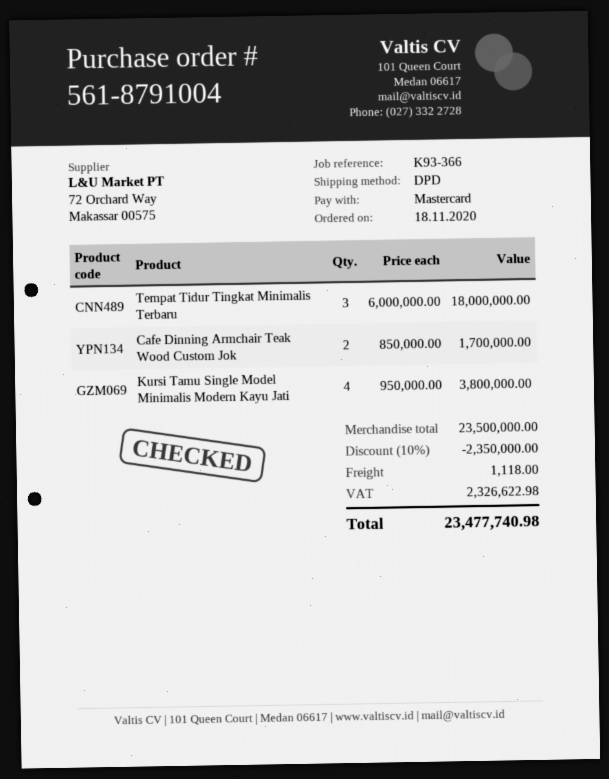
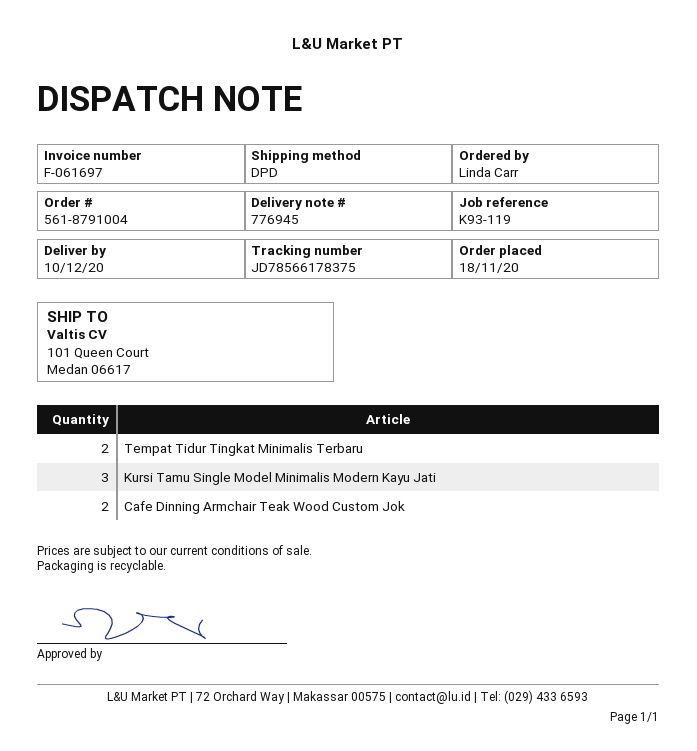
reference: K93-366 -> K93-119
Tempat Tidur Tingkat Minimalis Terbaru: 3 -> 2
Kursi Tamu Single Model Minimalis Modern Kayu Jati: 4 -> 3

